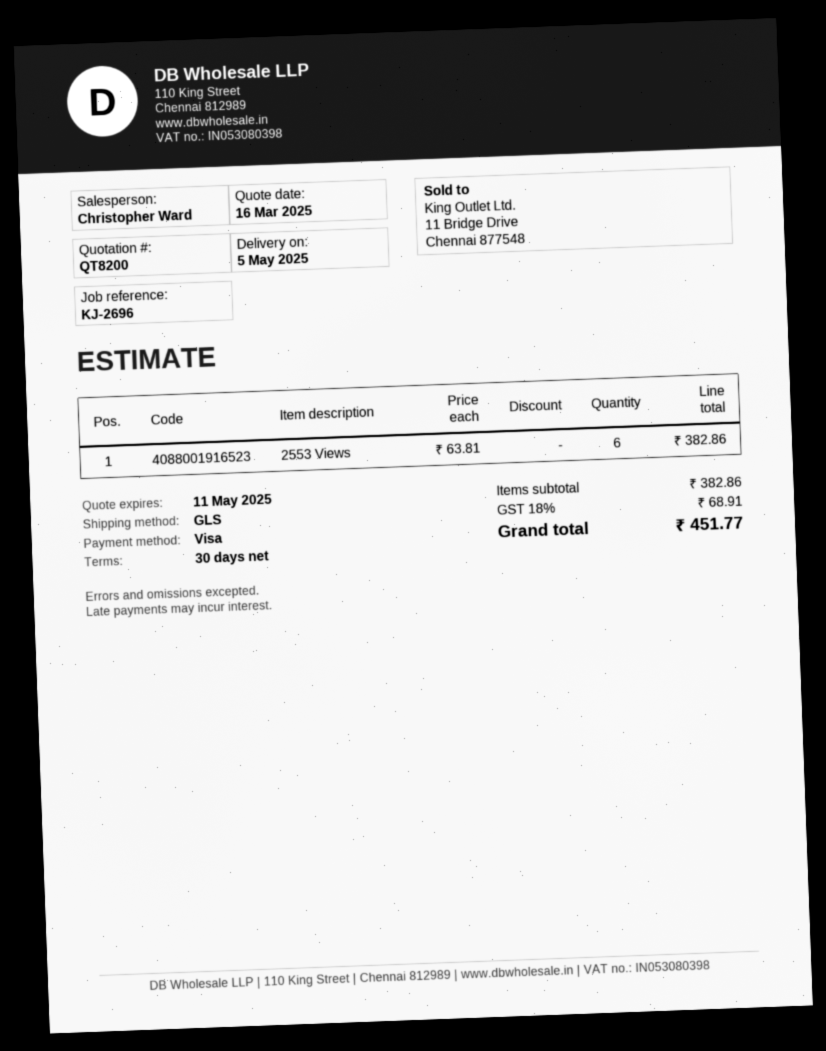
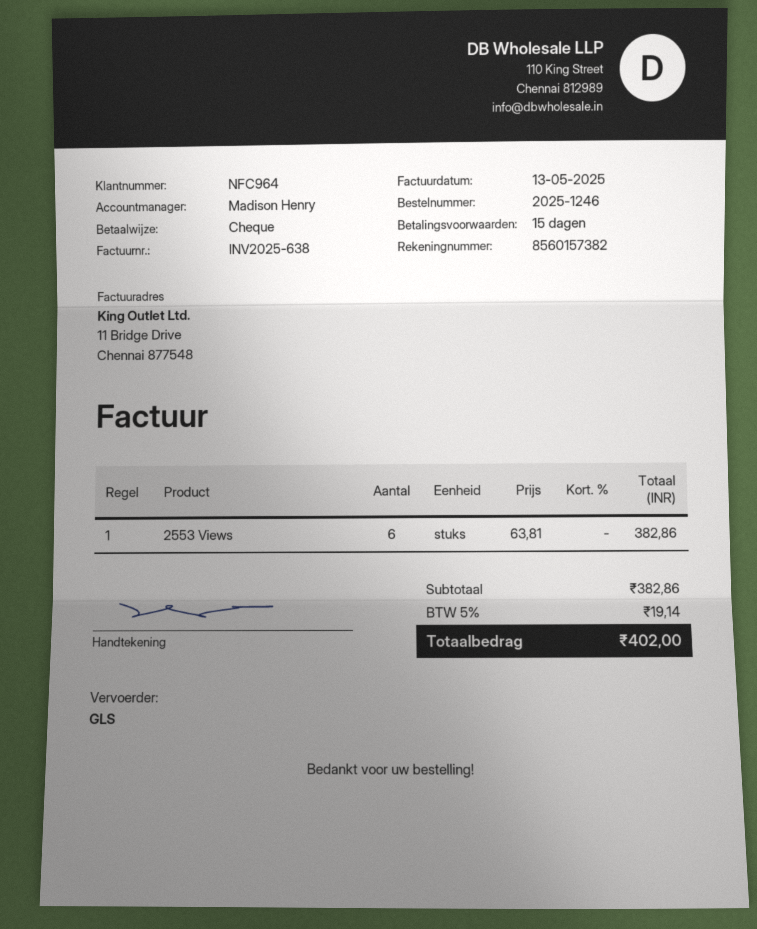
payment terms: 30 days -> 15 days
sales rep: Christopher Ward -> Madison Henry
payment method: Visa -> cheque
tax: 18% = 68.91 -> 5% = 19.14
total: 451.77 -> 402.00

